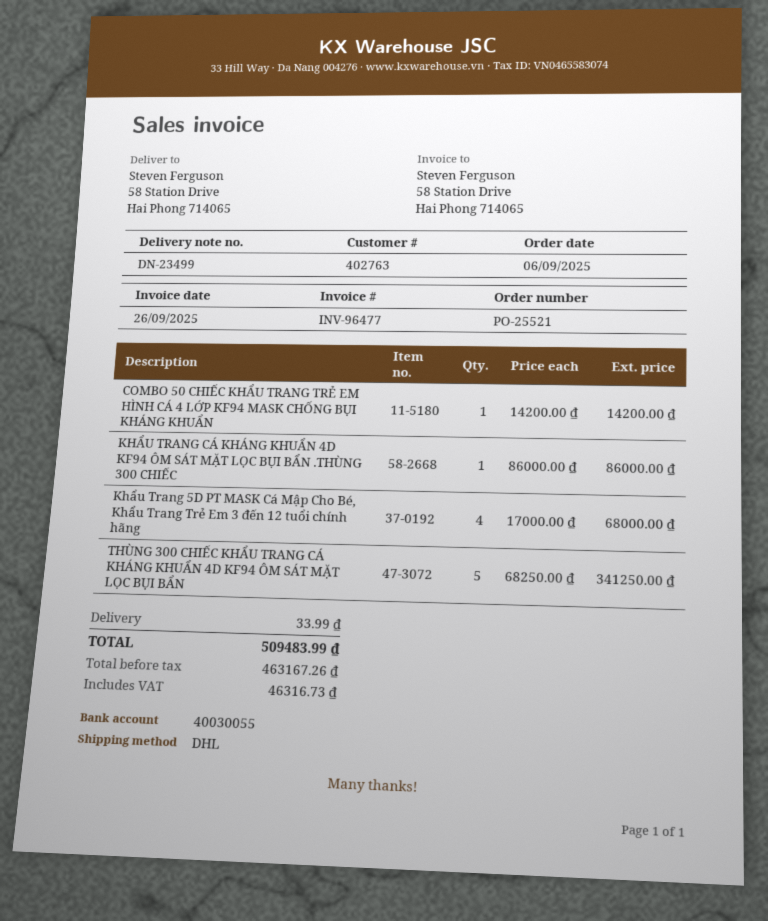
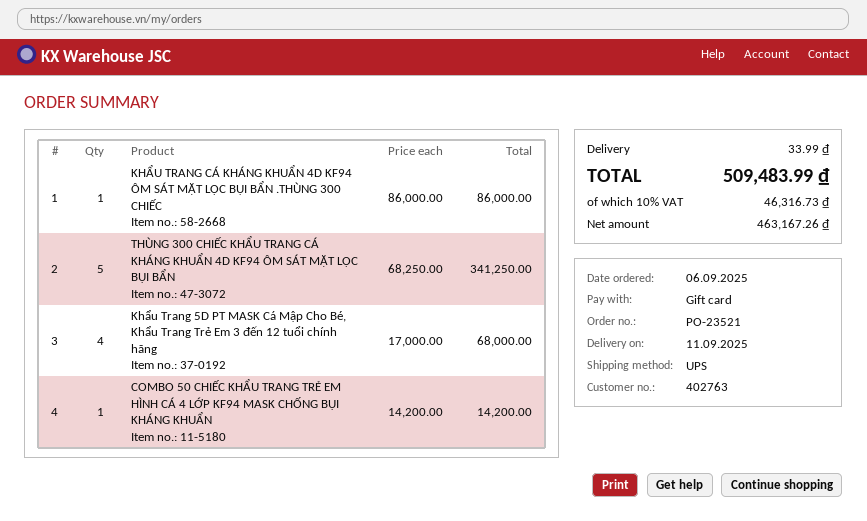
order number: PO-25521 -> PO-23521
shipping method: DHL -> UPS

